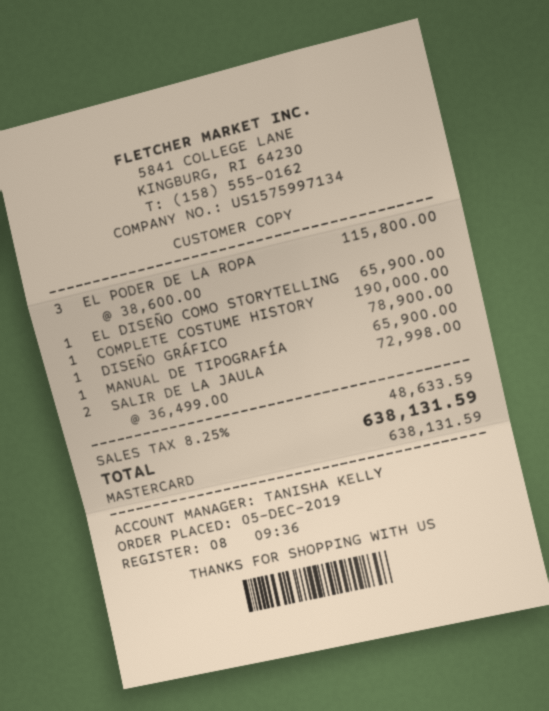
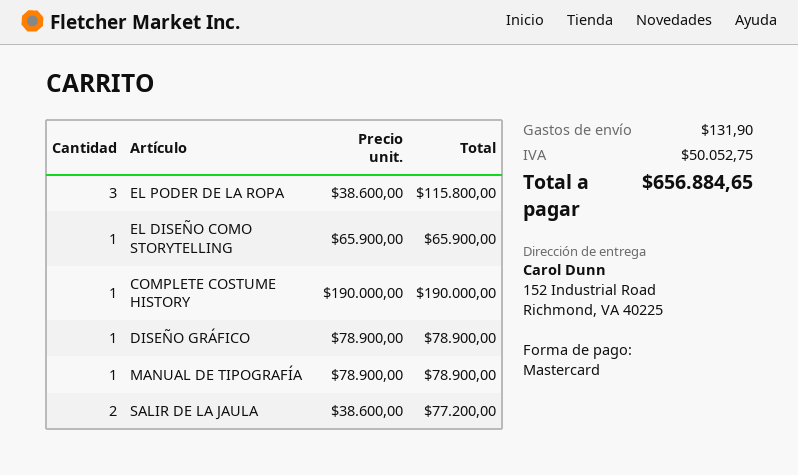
MANUAL DE TIPOGRAFÍA: 1 x 65900.00 = 65900.00 -> 1 x 78900.00 = 78900.00
SALIR DE LA JAULA: 2 x 36499.00 = 72998.00 -> 2 x 38600.00 = 77200.00
shipping: none -> 131.90
tax: 48633.59 -> 50052.75
total: 638131.59 -> 656884.65

